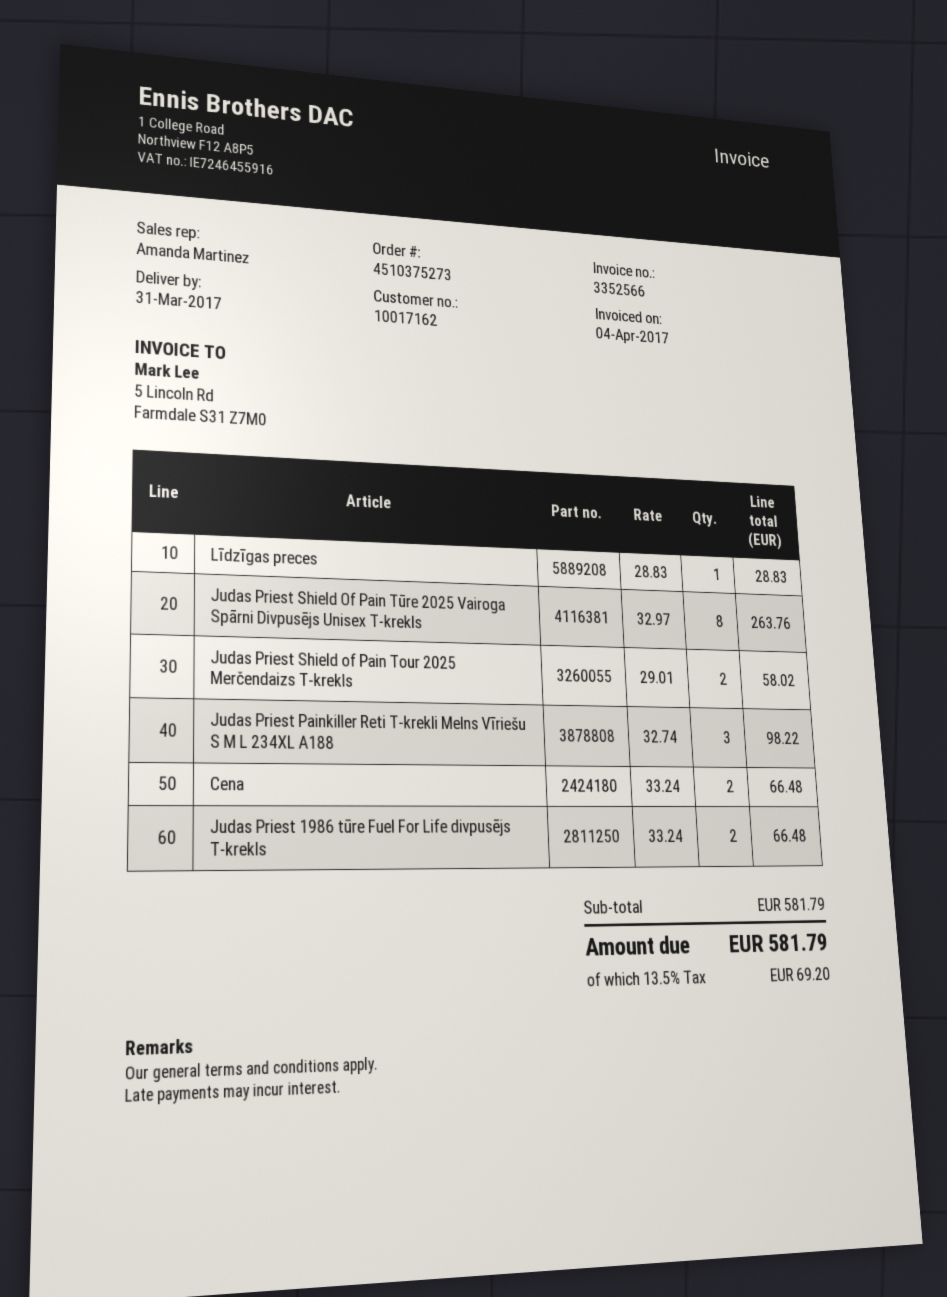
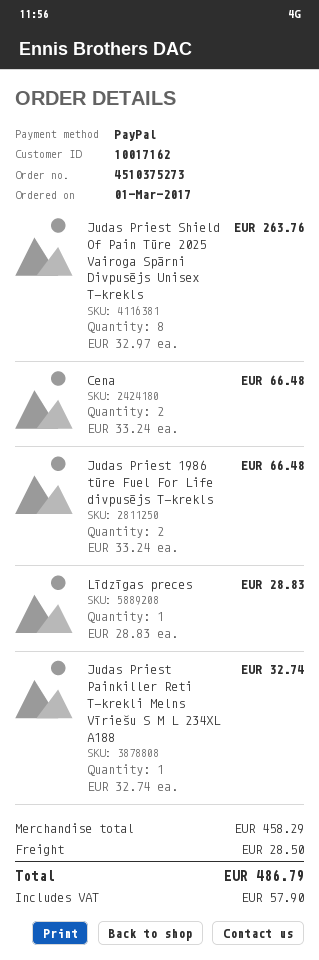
Judas Priest Shield of Pain Tour 2025 Merčendaizs T-krekls: 2 x 29.01 = 58.02 -> none
Judas Priest Painkiller Reti T-krekli Melns Vīriešu S M L 234XL A188: 3 x 32.74 = 98.22 -> 1 x 32.74 = 32.74
subtotal: 581.79 -> 458.29
shipping: none -> 28.50
tax: 69.20 -> 57.90
total: 581.79 -> 486.79

